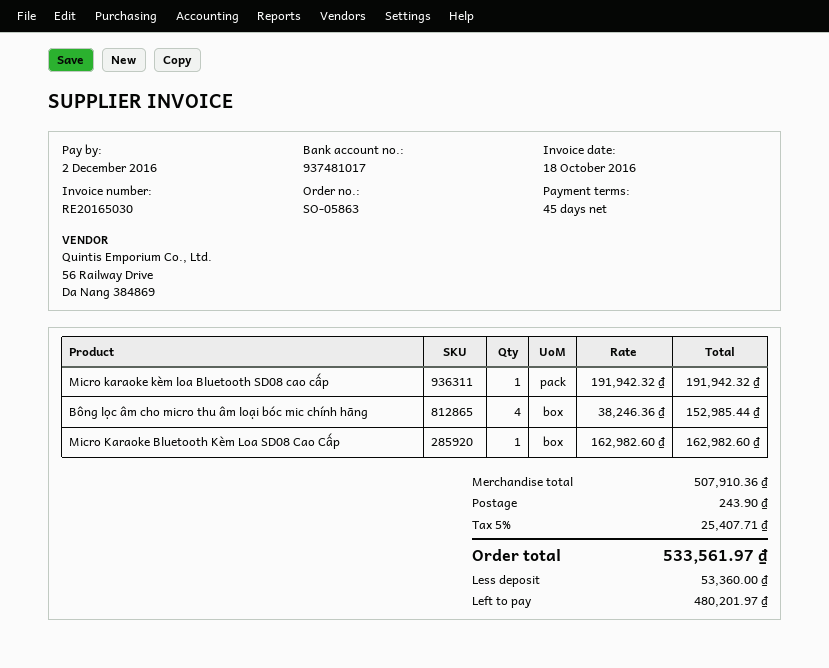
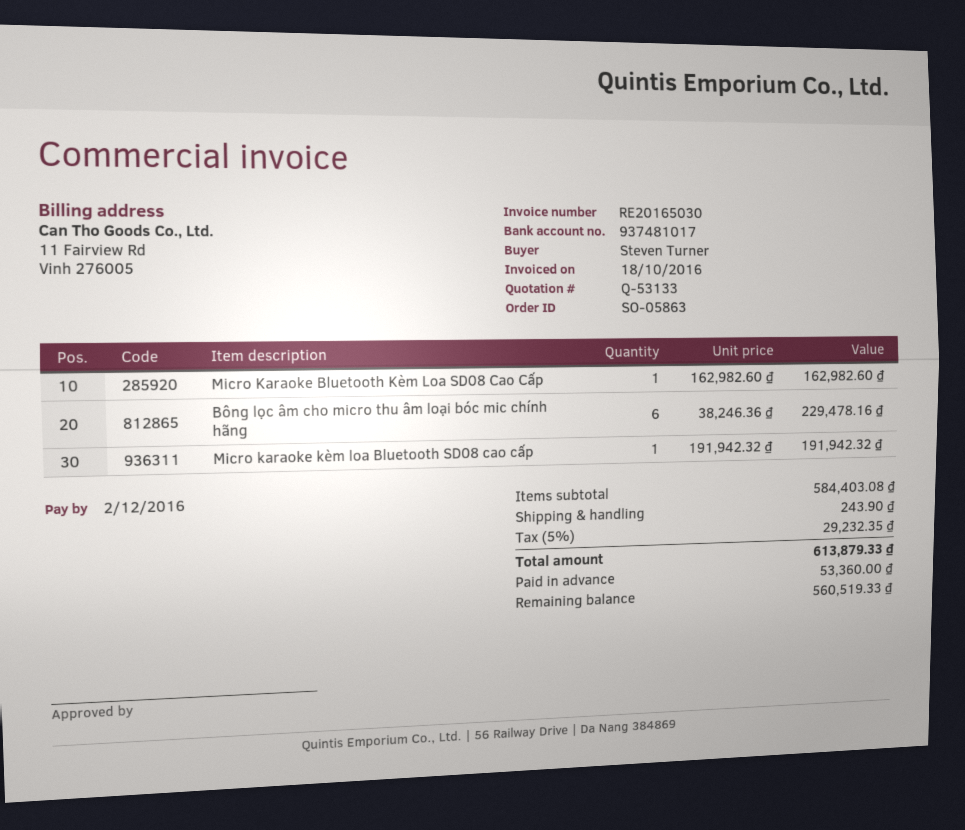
Bông lọc âm cho micro thu âm loại bóc mic chính hãng: 4 x 38246.36 = 152985.44 -> 6 x 38246.36 = 229478.16
subtotal: 507910.36 -> 584403.08
tax: 5% = 25407.71 -> 5% = 29232.35
total: 533561.97 -> 613879.33
balance: 480201.97 -> 560519.33

